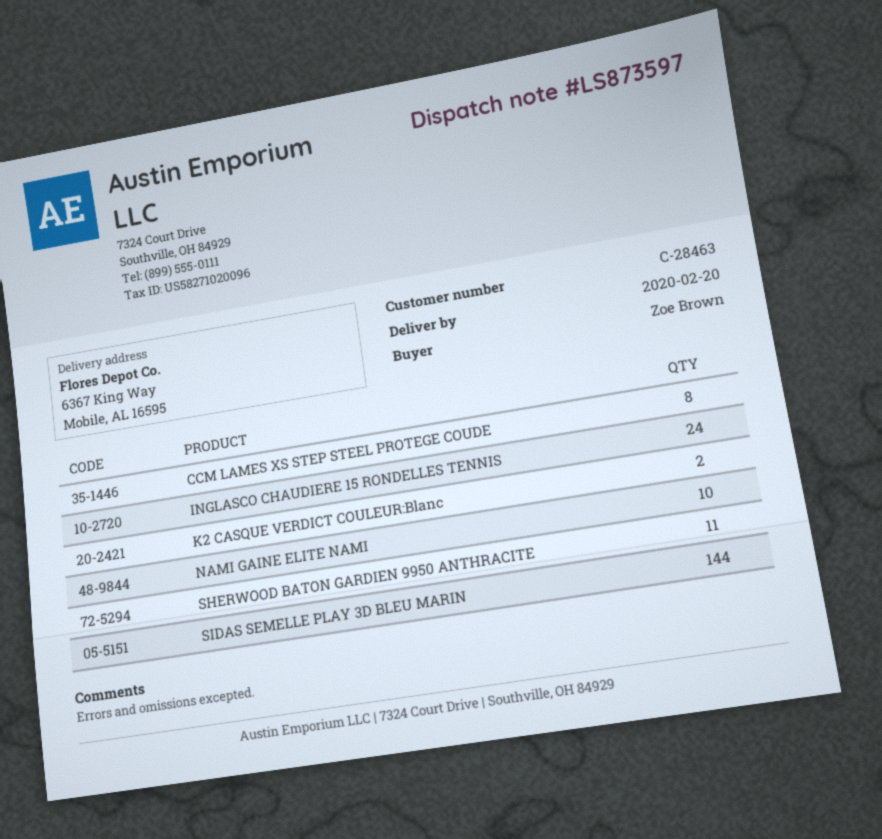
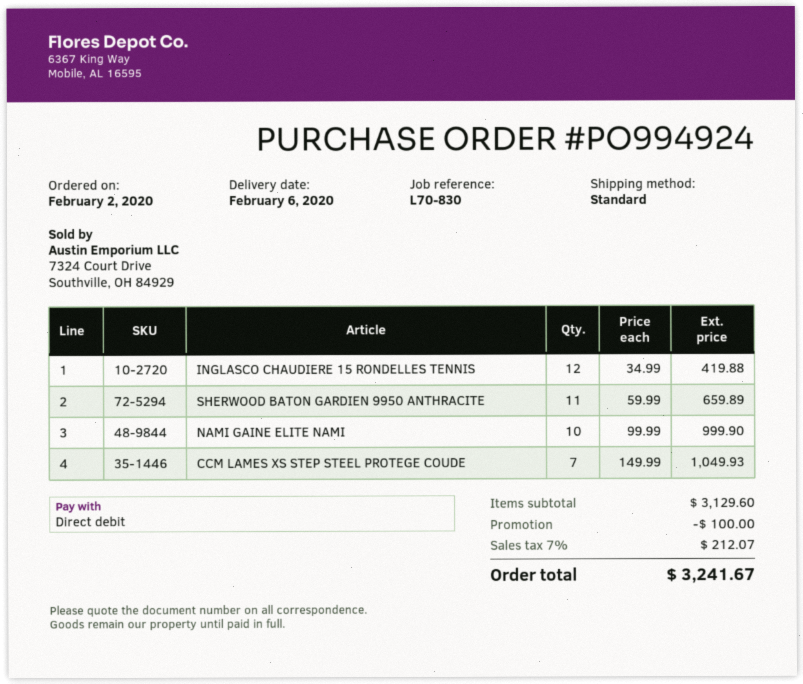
delivery date: 2020-02-20 -> 2020-02-06
CCM LAMES XS STEP STEEL PROTEGE COUDE: 8 -> 7
INGLASCO CHAUDIERE 15 RONDELLES TENNIS: 24 -> 12
K2 CASQUE VERDICT COULEUR:Blanc: 2 -> none
SIDAS SEMELLE PLAY 3D BLEU MARIN: 144 -> none

